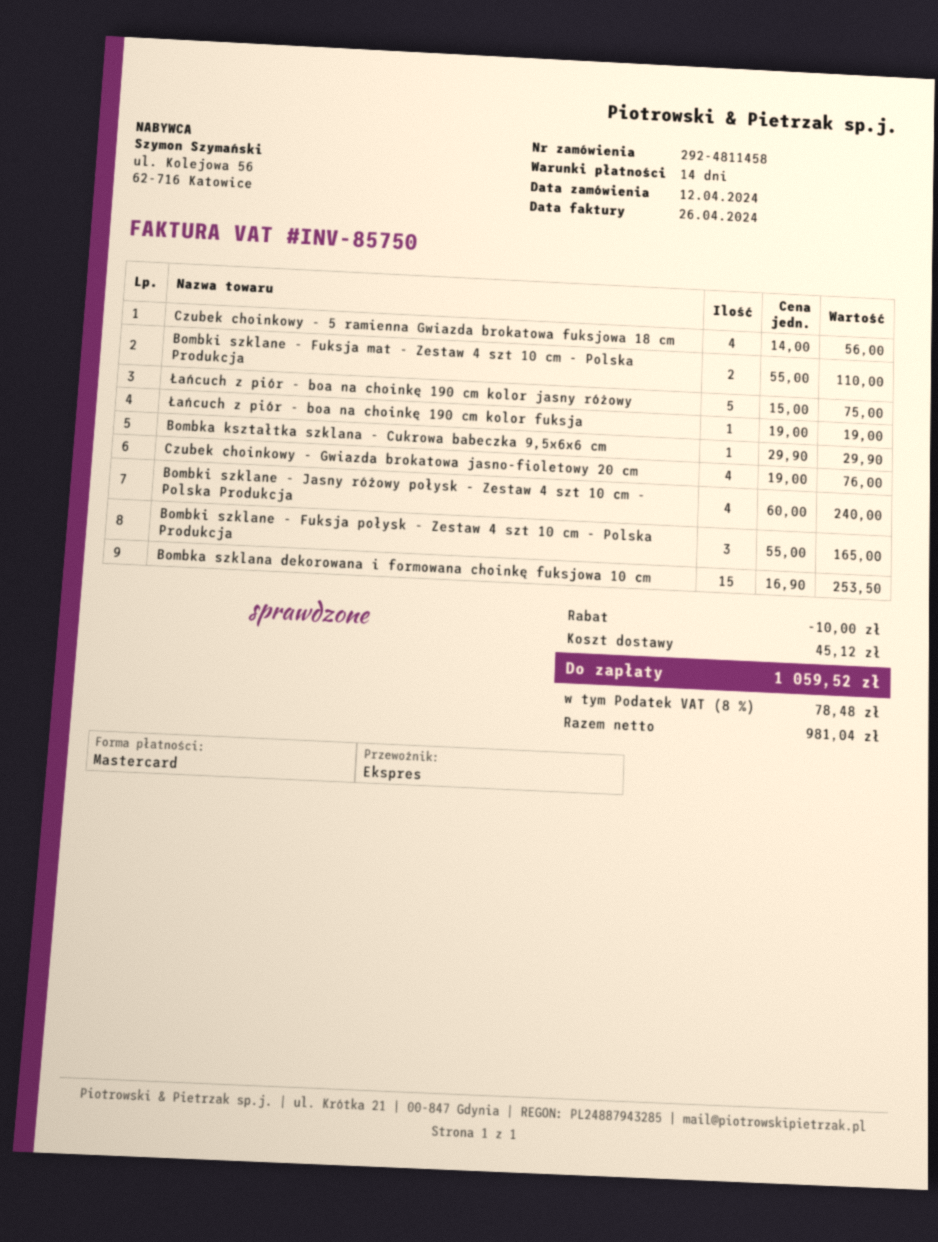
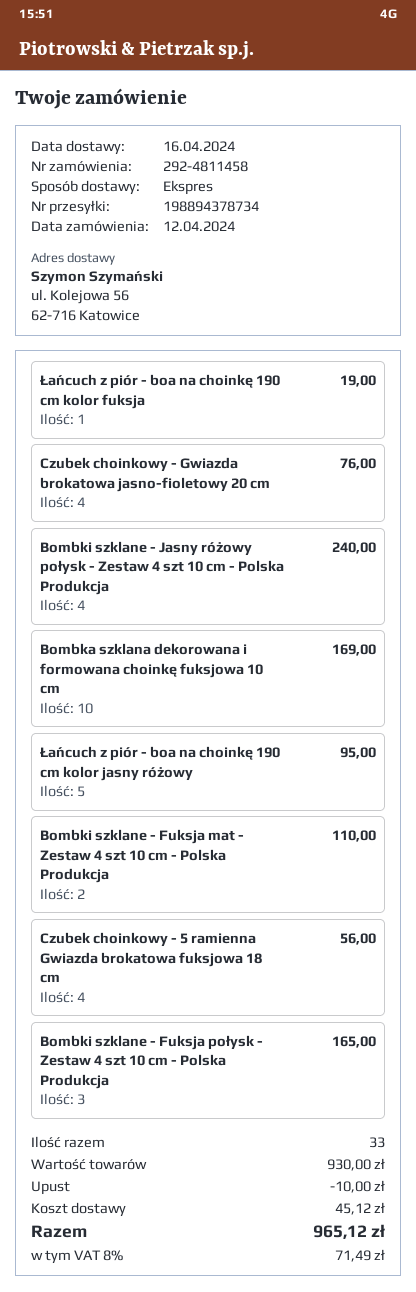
Łańcuch z piór - boa na choinkę 190 cm kolor jasny różowy: 5 for 75.00 -> 5 for 95.00
Bombka kształtka szklana - Cukrowa babeczka 9,5x6x6 cm: 1 for 29.90 -> none
Bombka szklana dekorowana i formowana choinkę fuksjowa 10 cm: 15 for 253.50 -> 10 for 169.00
tax: 8% = 78.48 -> 8% = 71.49
total: 1059.52 -> 965.12

